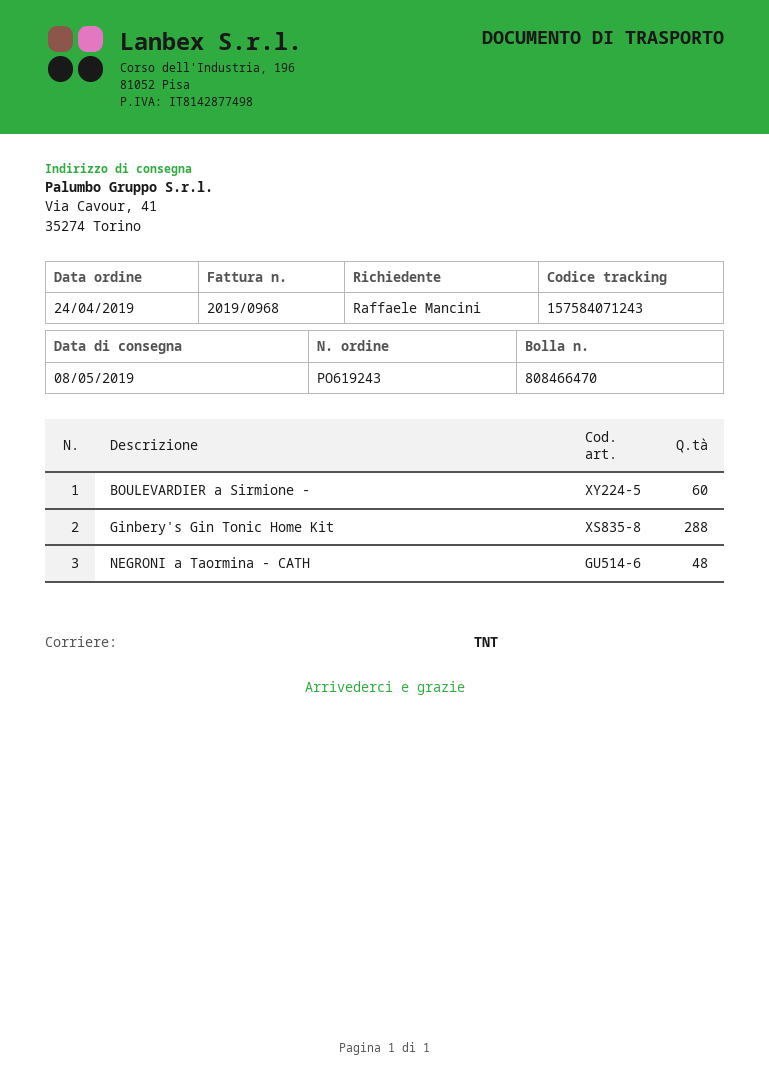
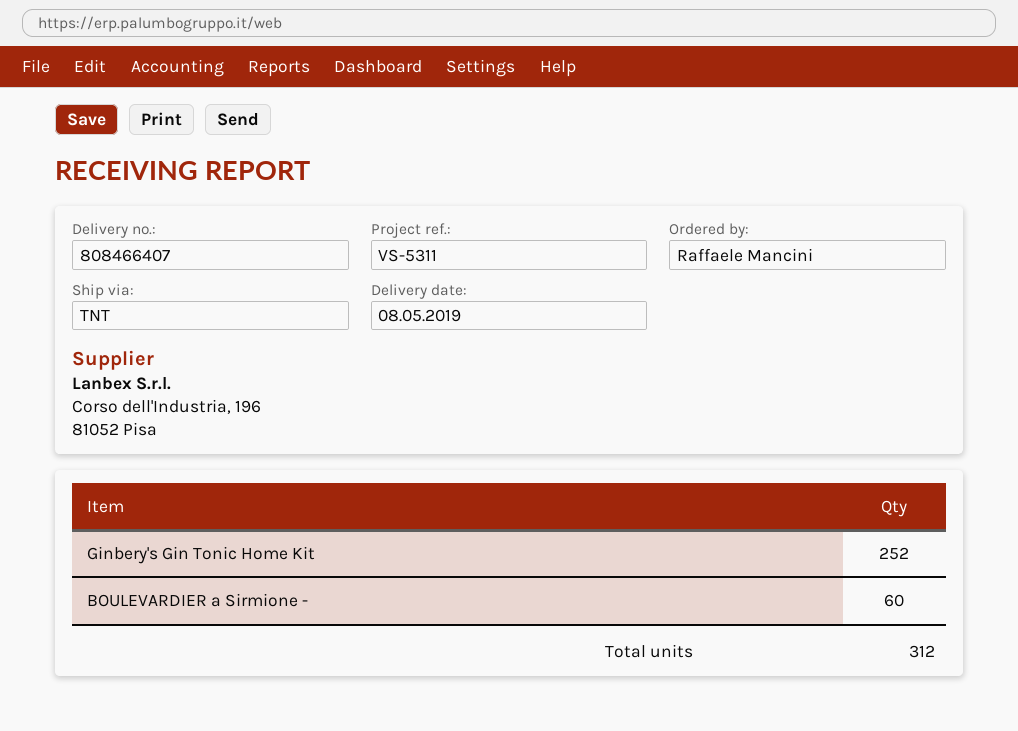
delivery note number: 808466470 -> 808466407
Ginbery's Gin Tonic Home Kit: 288 -> 252
NEGRONI a Taormina - CATH: 48 -> none

